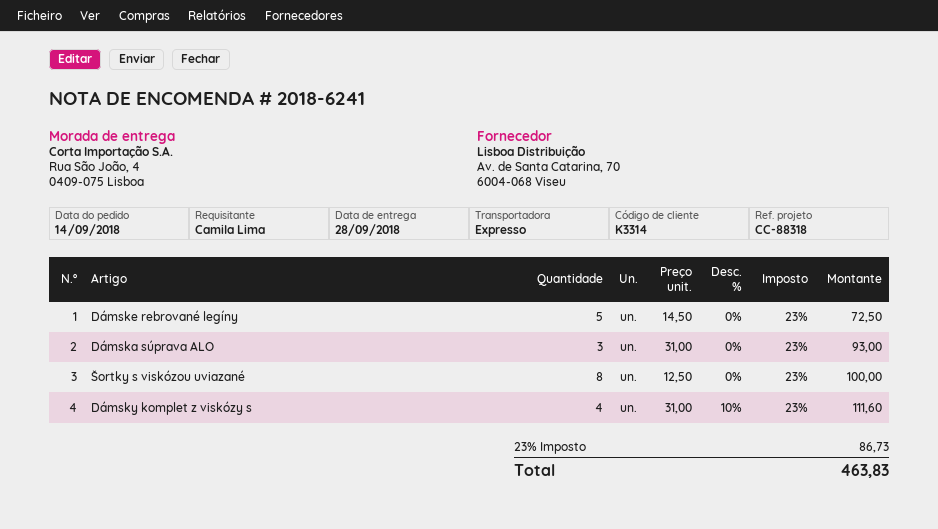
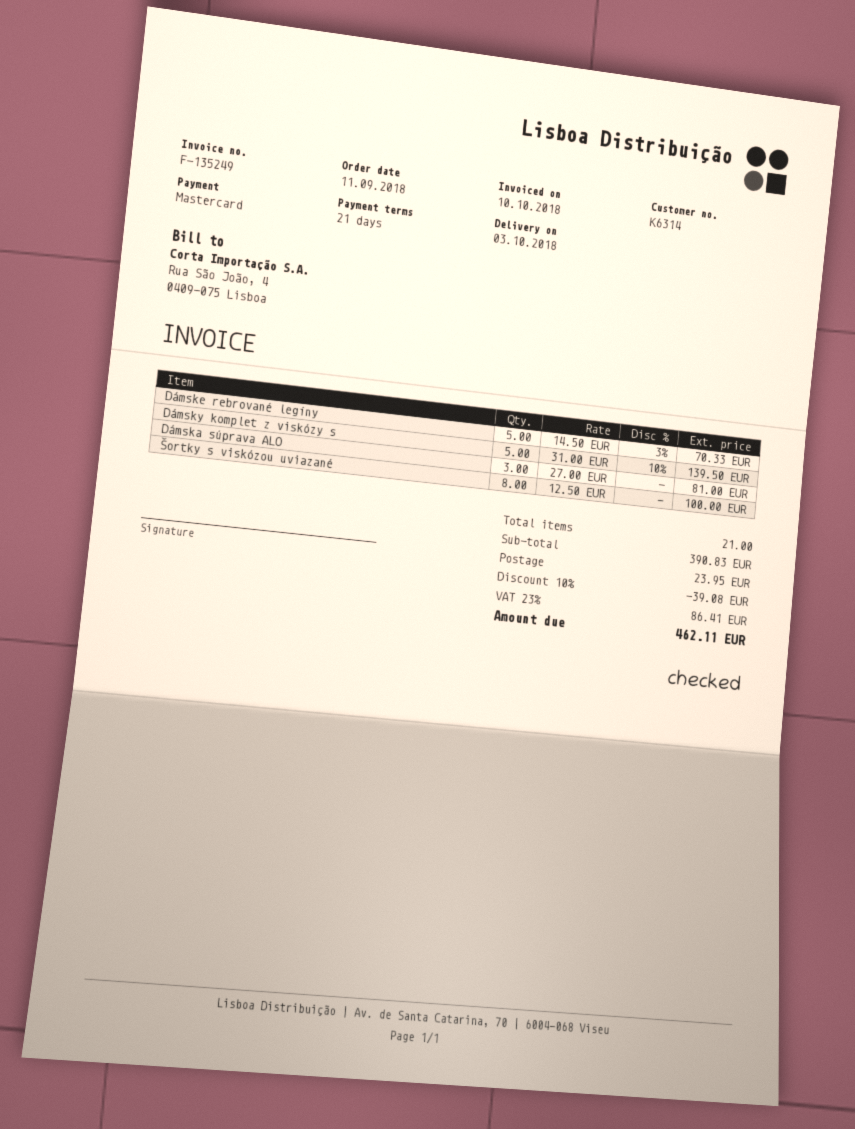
order date: 2018-09-14 -> 2018-09-11
delivery date: 2018-09-28 -> 2018-10-03
customer number: K3314 -> K6314
Dámske rebrované legíny: 5 x 14.50 = 72.50 -> 5 x 14.50 - 3% = 70.33
Dámska súprava ALO: 3 x 31.00 = 93.00 -> 3 x 27.00 = 81.00
Dámsky komplet z viskózy s: 4 x 31.00 - 10% = 111.60 -> 5 x 31.00 - 10% = 139.50
discount: none -> 10% = 39.08
shipping: none -> 23.95
tax: 23% = 86.73 -> 23% = 86.41
total: 463.83 -> 462.11

